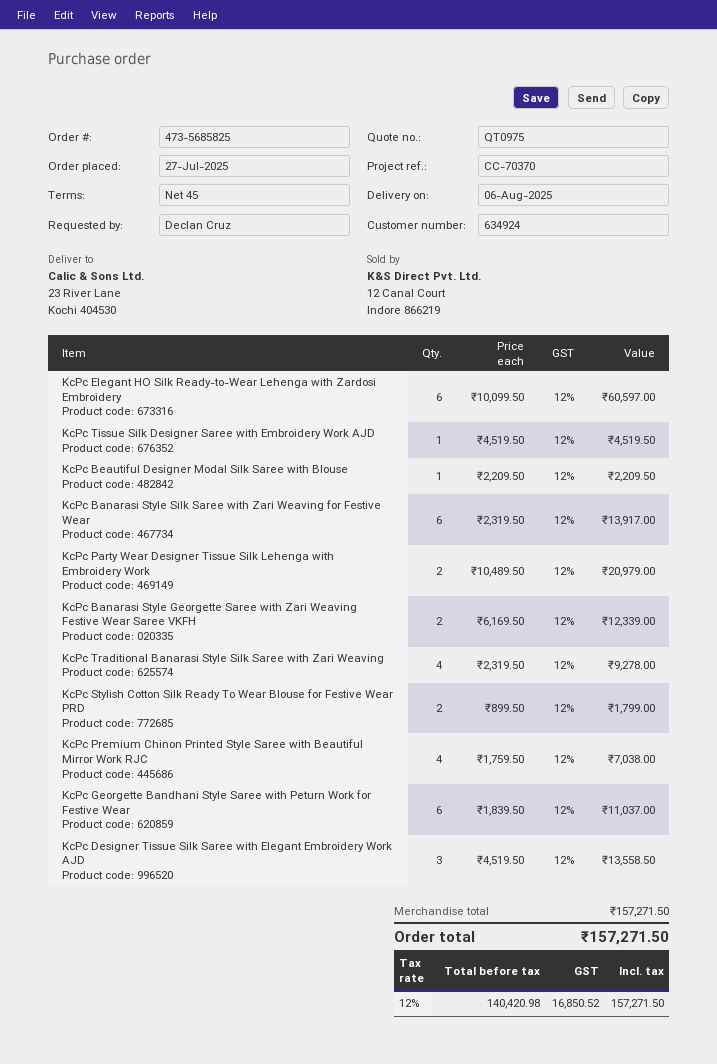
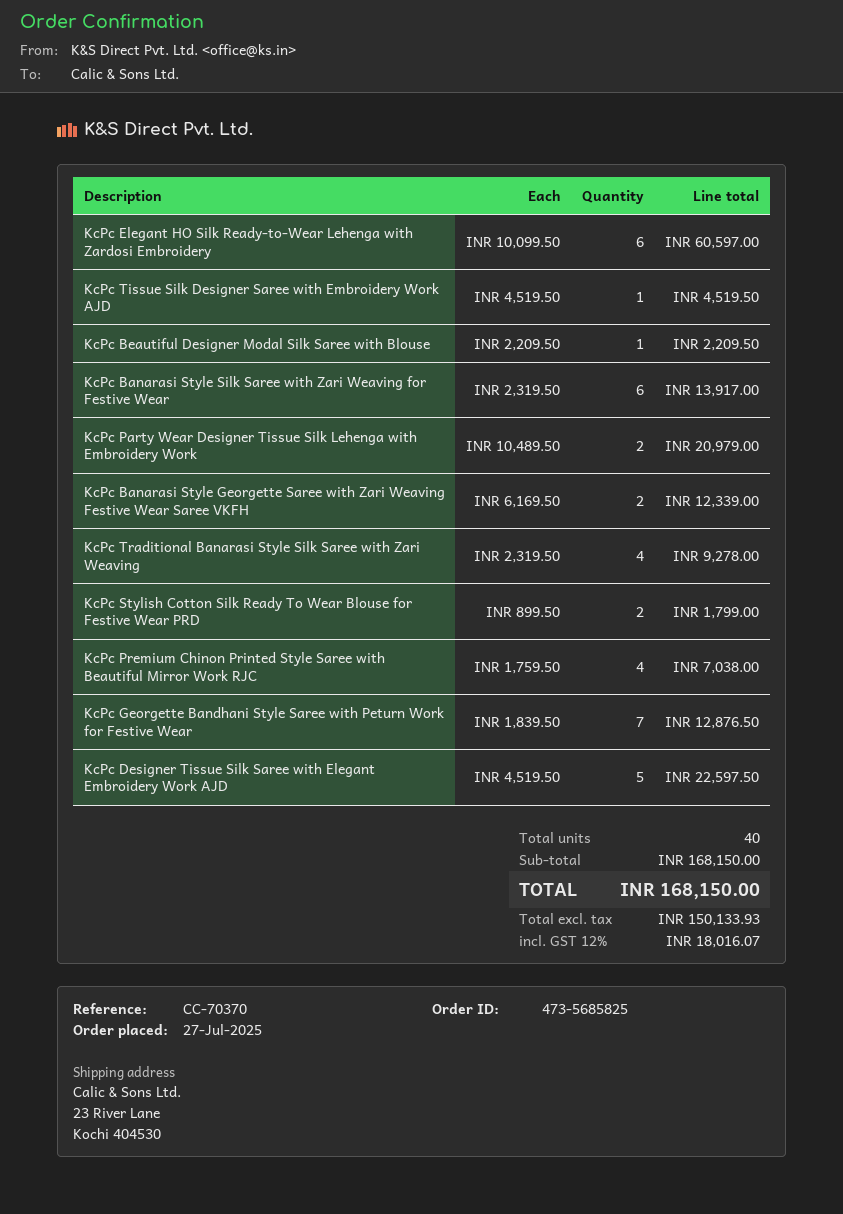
KcPc Georgette Bandhani Style Saree with Peturn Work for Festive Wear: 6 x 1839.50 = 11037.00 -> 7 x 1839.50 = 12876.50
KcPc Designer Tissue Silk Saree with Elegant Embroidery Work AJD: 3 x 4519.50 = 13558.50 -> 5 x 4519.50 = 22597.50
subtotal: 157271.50 -> 168150.00
net: 140420.98 -> 150133.93
tax: 12% = 16850.52 -> 12% = 18016.07
total: 157271.50 -> 168150.00

